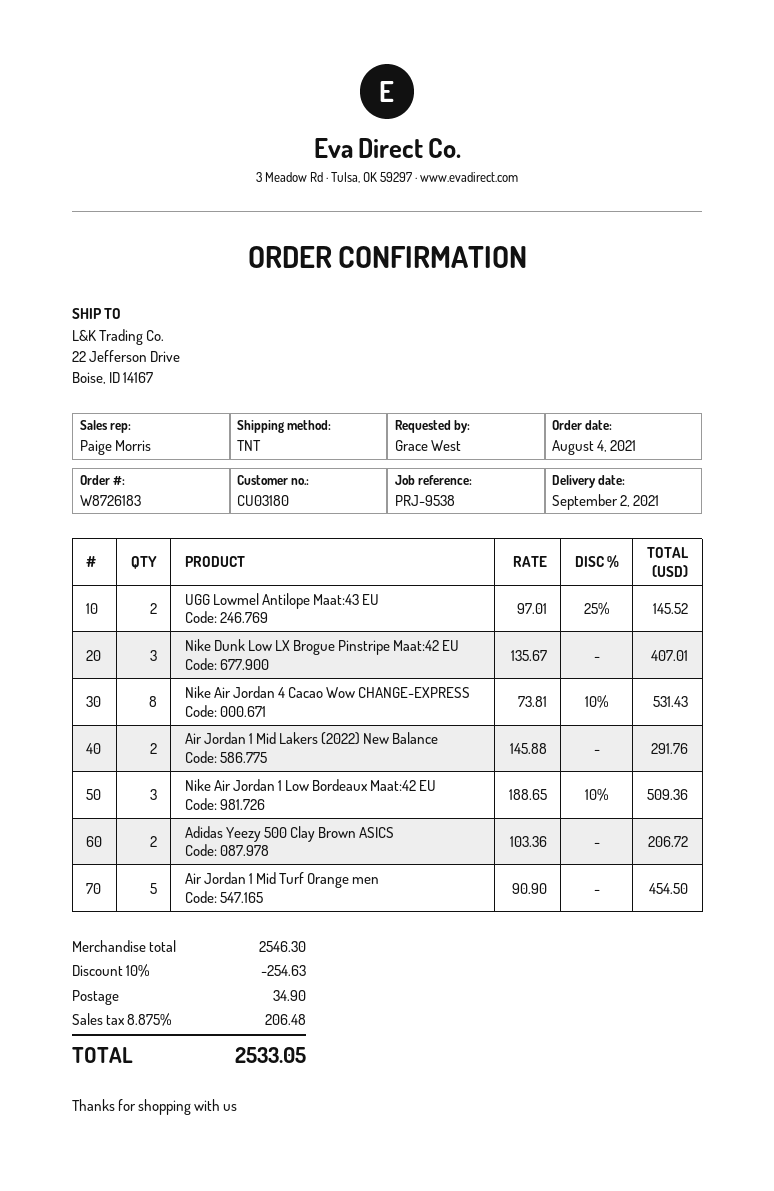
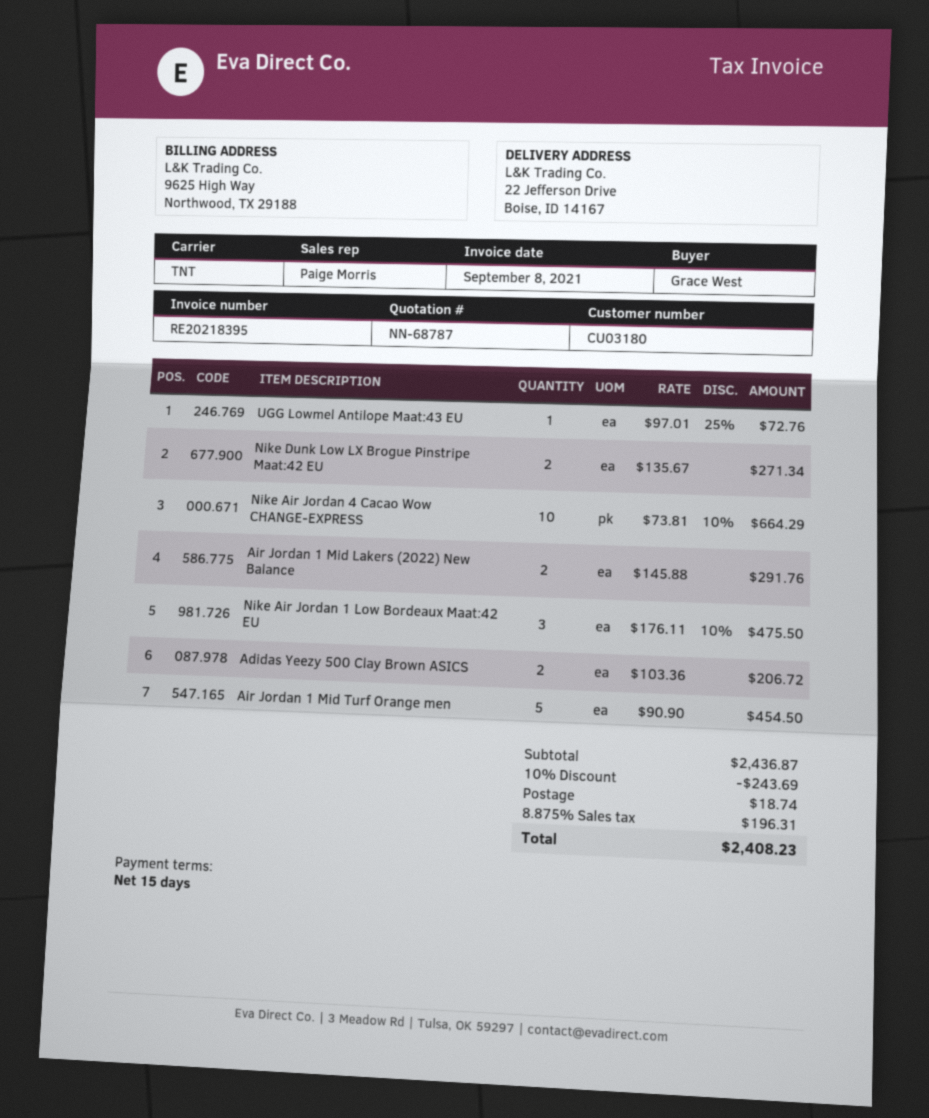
UGG Lowmel Antilope Maat:43 EU: 2 x 97.01 - 25% = 145.52 -> 1 x 97.01 - 25% = 72.76
Nike Dunk Low LX Brogue Pinstripe Maat:42 EU: 3 x 135.67 = 407.01 -> 2 x 135.67 = 271.34
Nike Air Jordan 4 Cacao Wow CHANGE-EXPRESS: 8 x 73.81 - 10% = 531.43 -> 10 x 73.81 - 10% = 664.29
Nike Air Jordan 1 Low Bordeaux Maat:42 EU: 3 x 188.65 - 10% = 509.36 -> 3 x 176.11 - 10% = 475.50
subtotal: 2546.30 -> 2436.87
discount: 10% = 254.63 -> 10% = 243.69
shipping: 34.90 -> 18.74
tax: 8.875% = 206.48 -> 8.875% = 196.31
total: 2533.05 -> 2408.23

